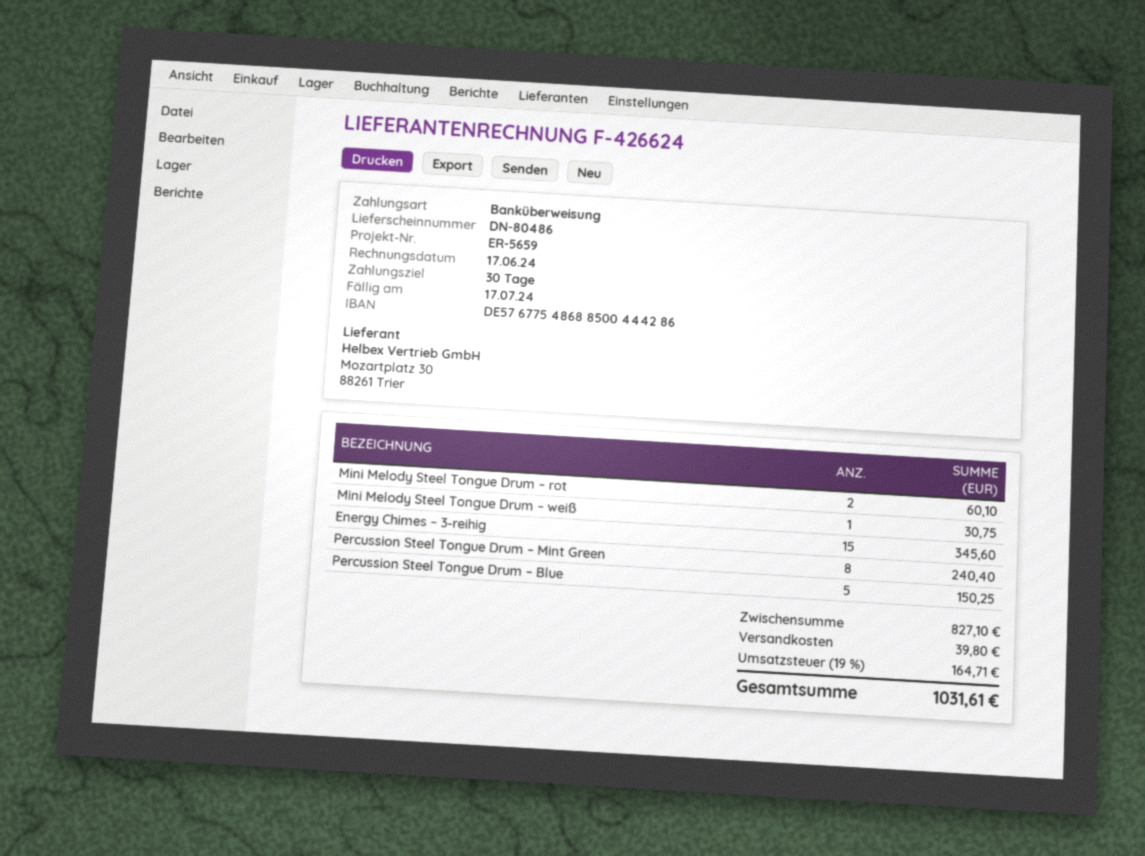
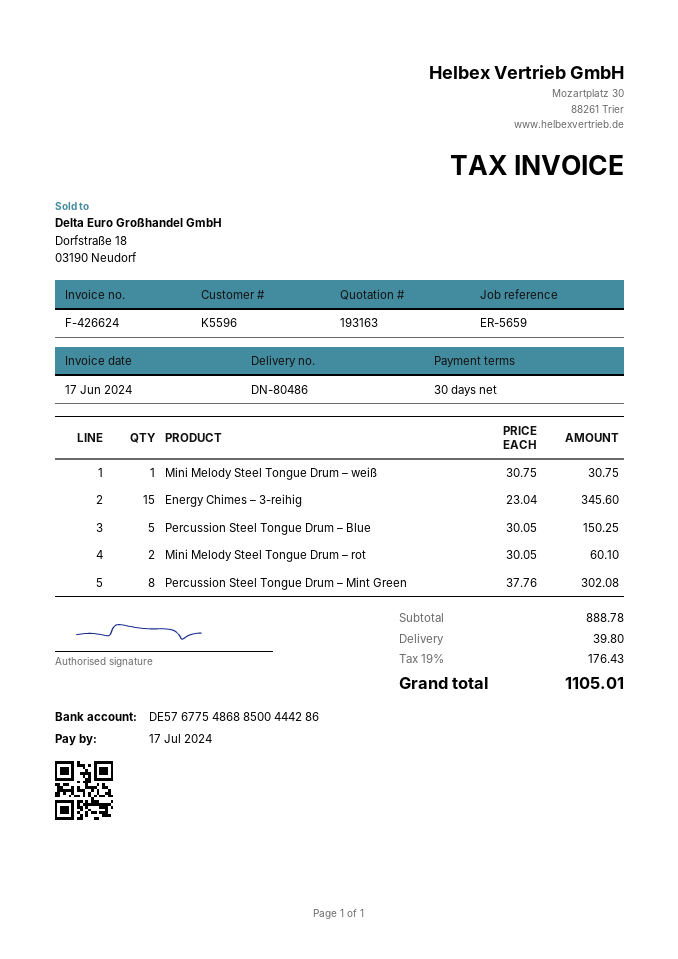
Percussion Steel Tongue Drum – Mint Green: 8 for 240.40 -> 8 for 302.08
subtotal: 827.10 -> 888.78
tax: 19% = 164.71 -> 19% = 176.43
total: 1031.61 -> 1105.01

